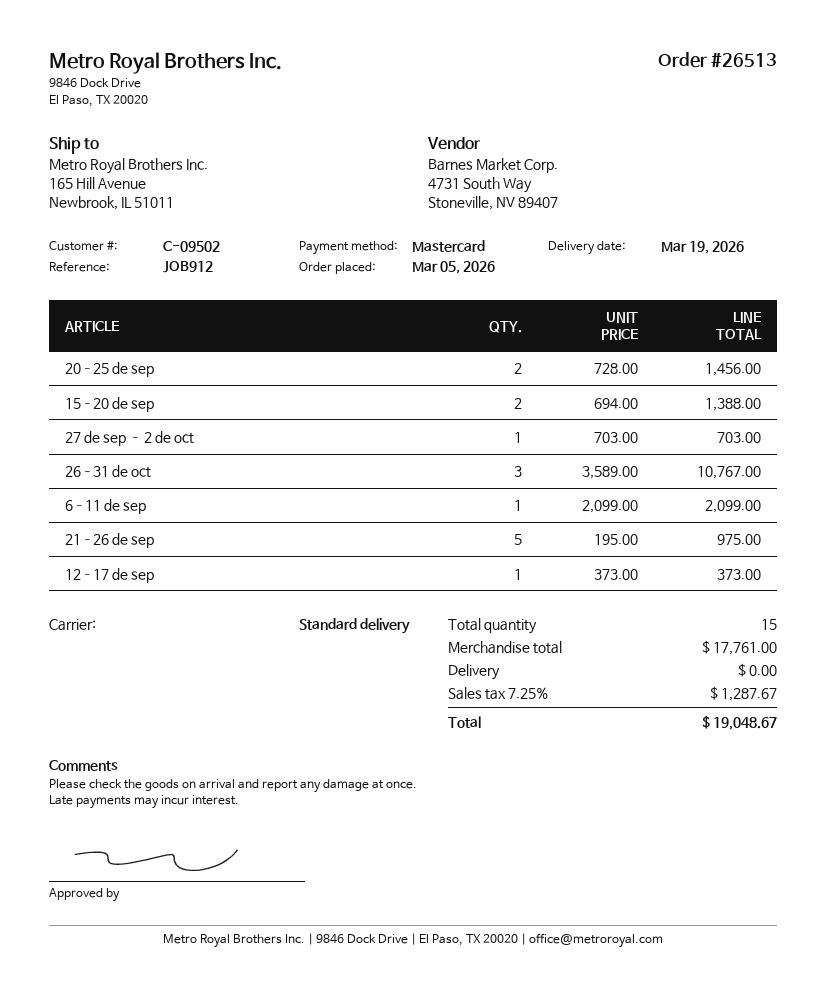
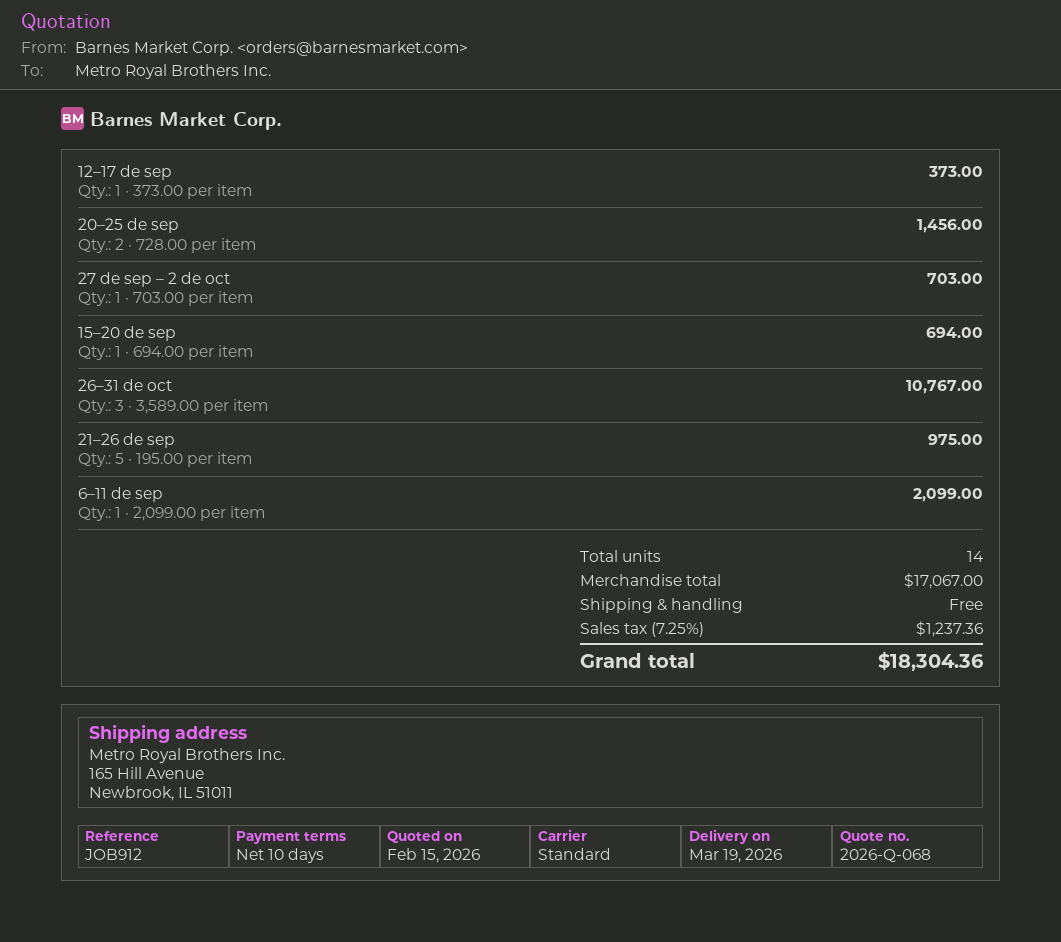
15–20 de sep: 2 x 694.00 = 1388.00 -> 1 x 694.00 = 694.00
total quantity: 15 -> 14
subtotal: 17761.00 -> 17067.00
tax: 7.25% = 1287.67 -> 7.25% = 1237.36
total: 19048.67 -> 18304.36

